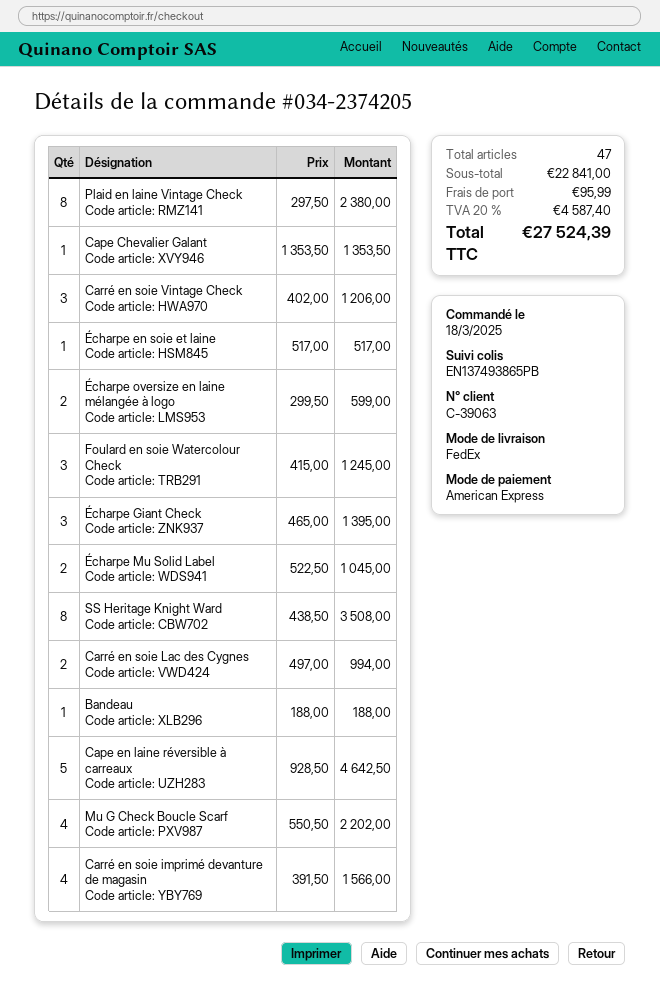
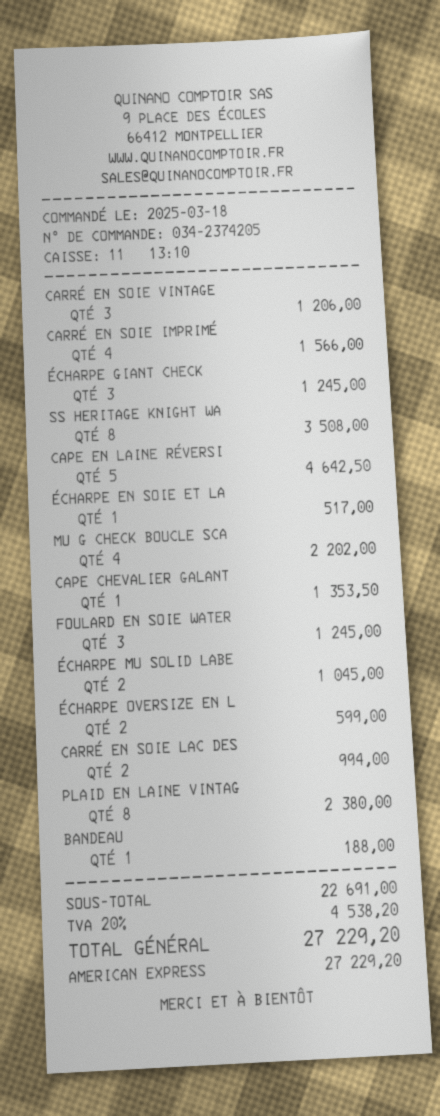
Écharpe Giant Check: 3 for 1395.00 -> 3 for 1245.00
subtotal: 22841.00 -> 22691.00
shipping: 95.99 -> none
tax: 20% = 4587.40 -> 20% = 4538.20
total: 27524.39 -> 27229.20

